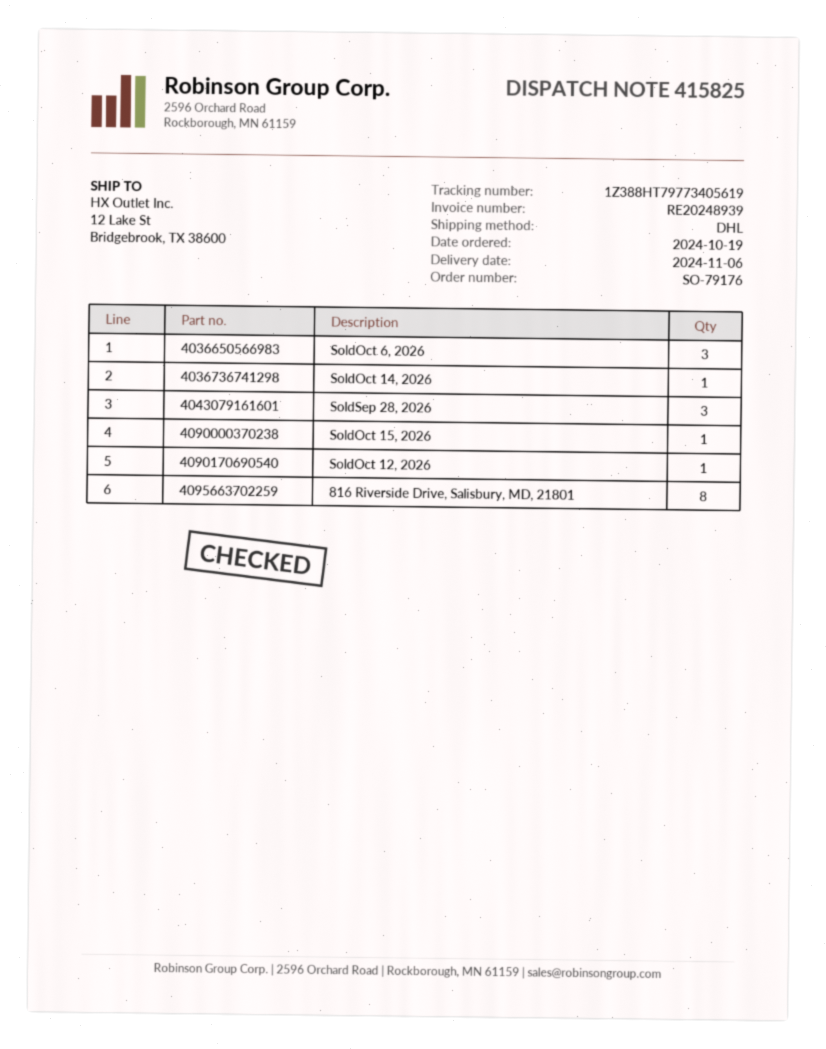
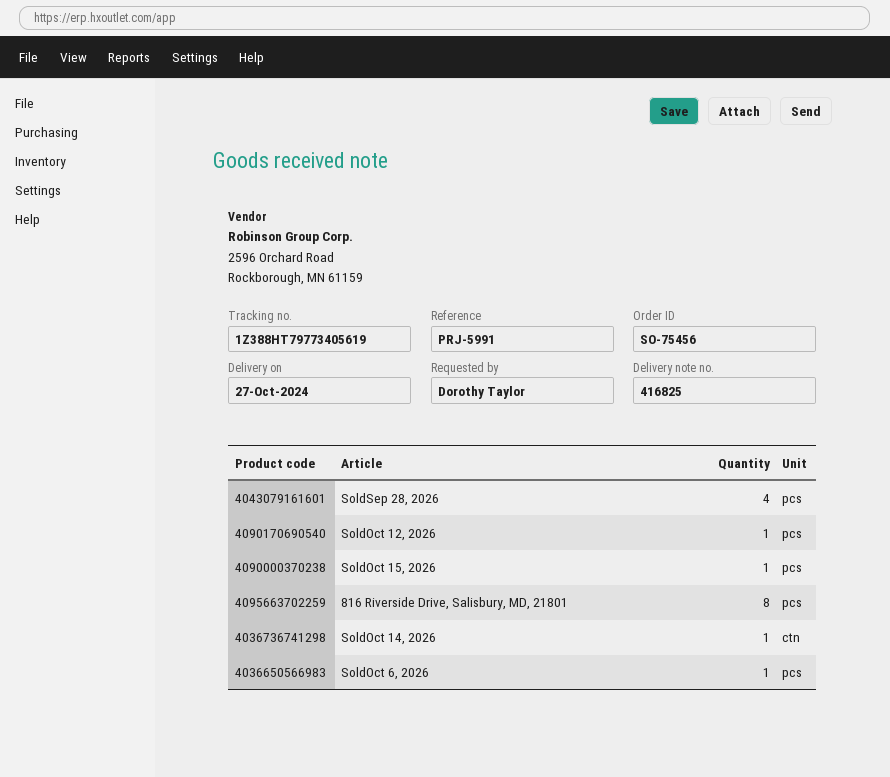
order number: SO-79176 -> SO-75456
delivery note number: 415825 -> 416825
delivery date: 2024-11-06 -> 2024-10-27
SoldOct 6, 2026: 3 -> 1
SoldSep 28, 2026: 3 -> 4

